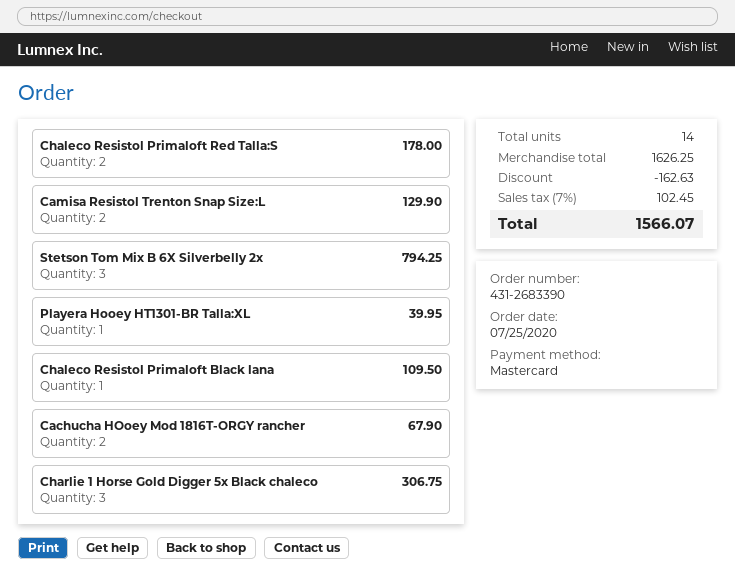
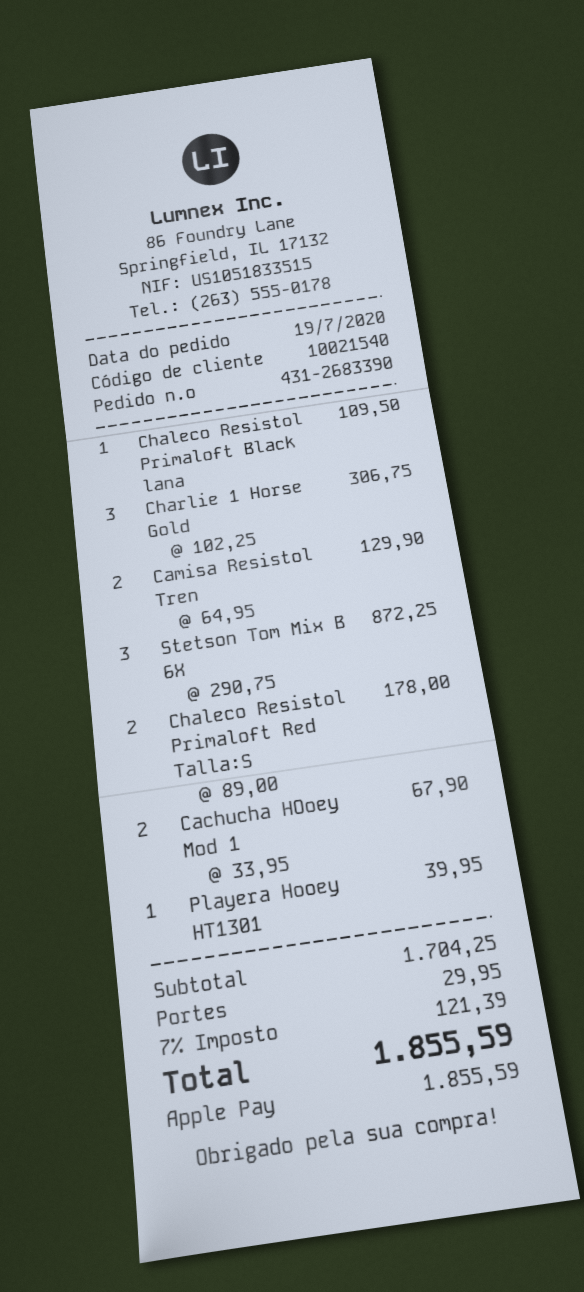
order date: 2020-07-25 -> 2020-07-19
payment method: Mastercard -> Apple Pay
Stetson Tom Mix B 6X Silverbelly 2x: 3 for 794.25 -> 3 for 872.25
subtotal: 1626.25 -> 1704.25
discount: 162.63 -> none
shipping: none -> 29.95
tax: 7% = 102.45 -> 7% = 121.39
total: 1566.07 -> 1855.59

